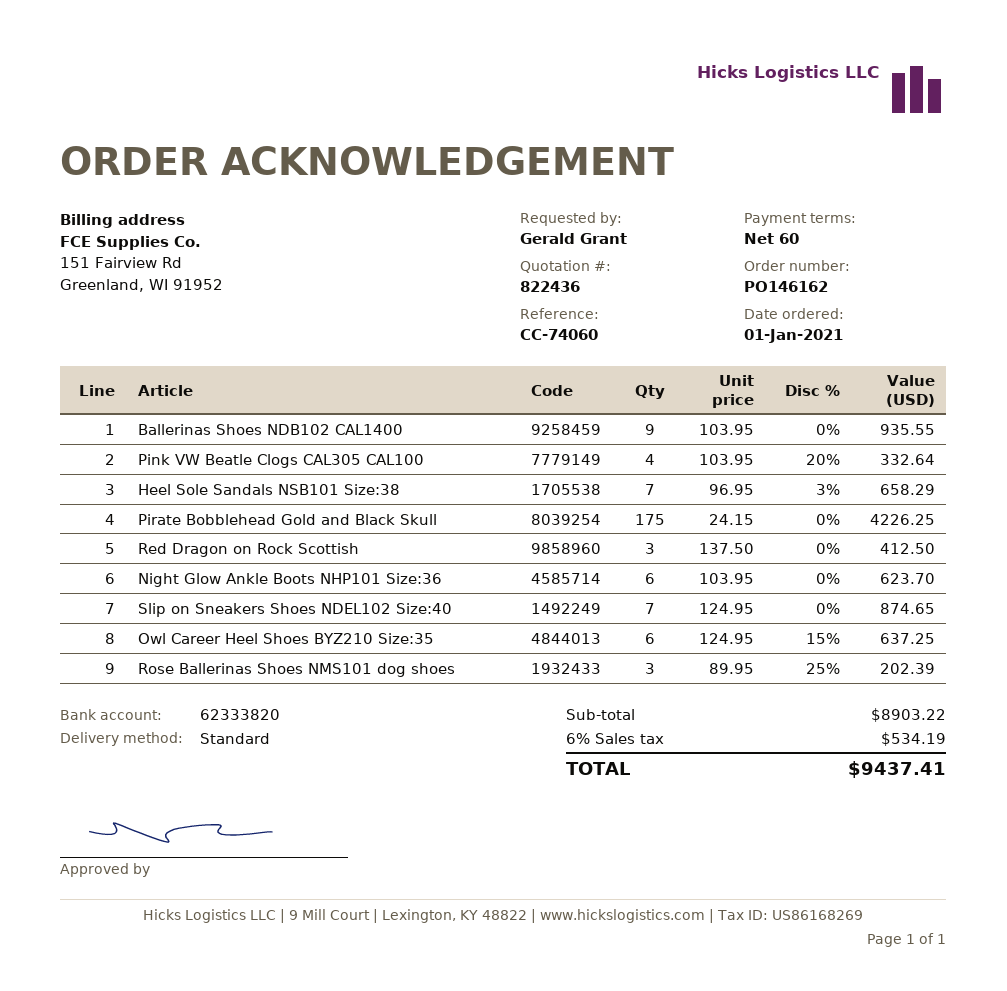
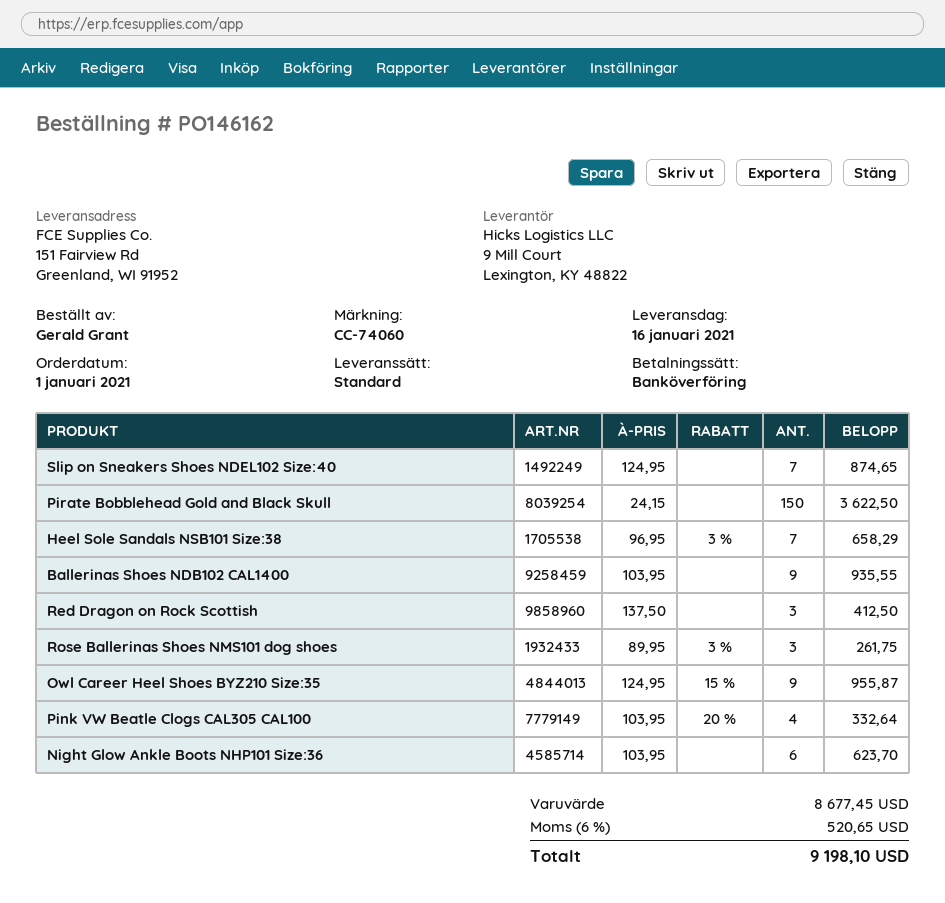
Pirate Bobblehead Gold and Black Skull: 175 x 24.15 = 4226.25 -> 150 x 24.15 = 3622.50
Owl Career Heel Shoes BYZ210 Size:35: 6 x 124.95 - 15% = 637.25 -> 9 x 124.95 - 15% = 955.87
Rose Ballerinas Shoes NMS101 dog shoes: 3 x 89.95 - 25% = 202.39 -> 3 x 89.95 - 3% = 261.75
subtotal: 8903.22 -> 8677.45
tax: 6% = 534.19 -> 6% = 520.65
total: 9437.41 -> 9198.10

